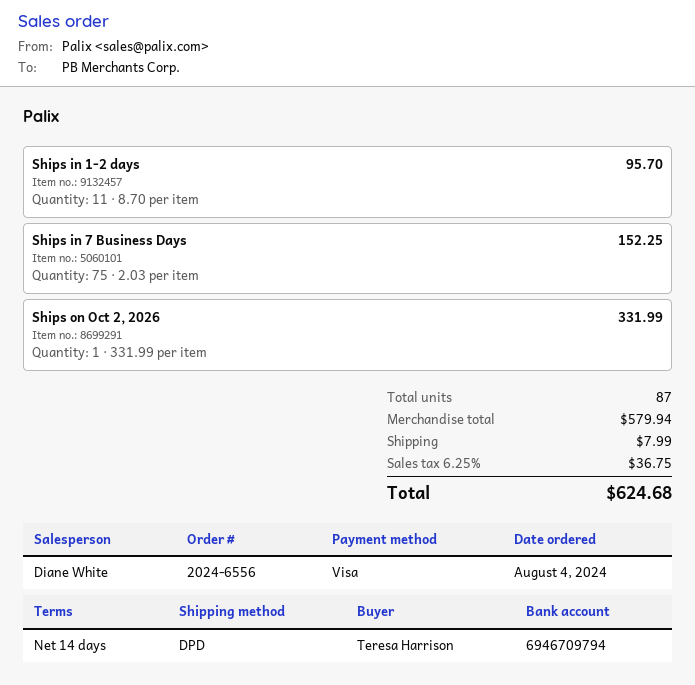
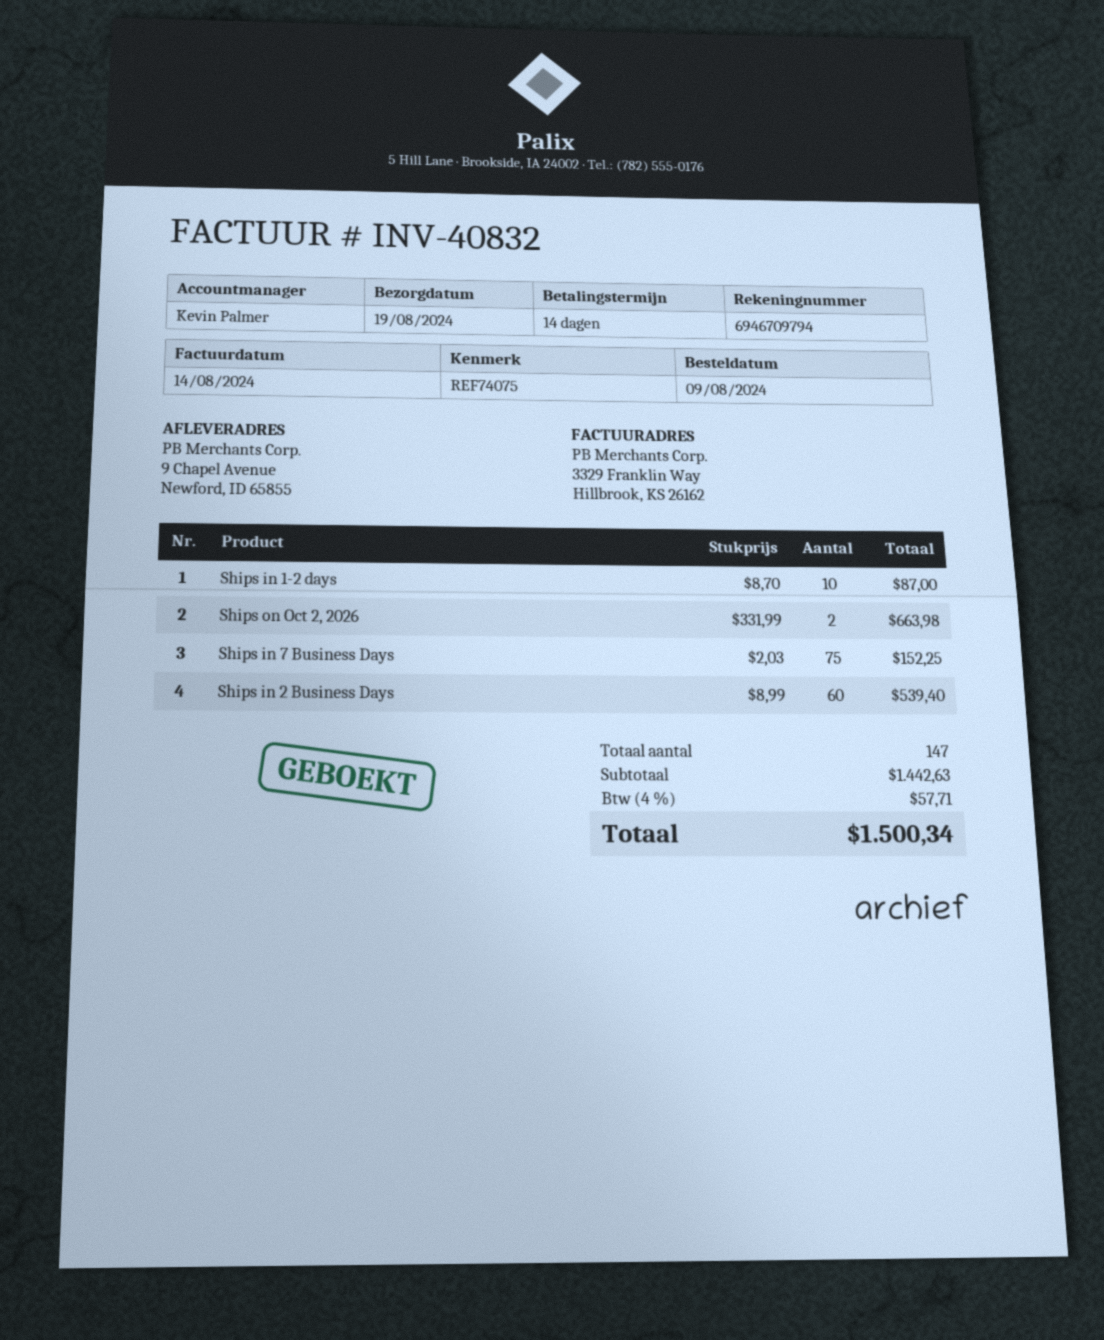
order date: 2024-08-04 -> 2024-08-09
sales rep: Diane White -> Kevin Palmer
Ships in 1-2 days: 11 x 8.70 = 95.70 -> 10 x 8.70 = 87.00
Ships on Oct 2, 2026: 1 x 331.99 = 331.99 -> 2 x 331.99 = 663.98
Ships in 2 Business Days: none -> 60 x 8.99 = 539.40
total quantity: 87 -> 147
subtotal: 579.94 -> 1442.63
shipping: 7.99 -> none
tax: 6.25% = 36.75 -> 4% = 57.71
total: 624.68 -> 1500.34

